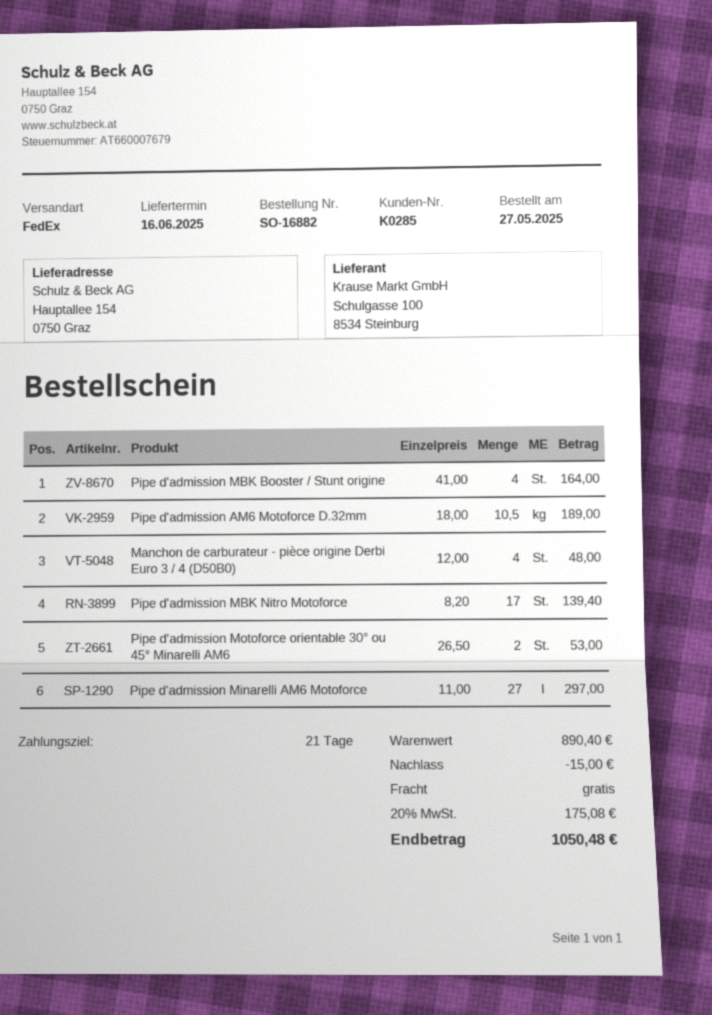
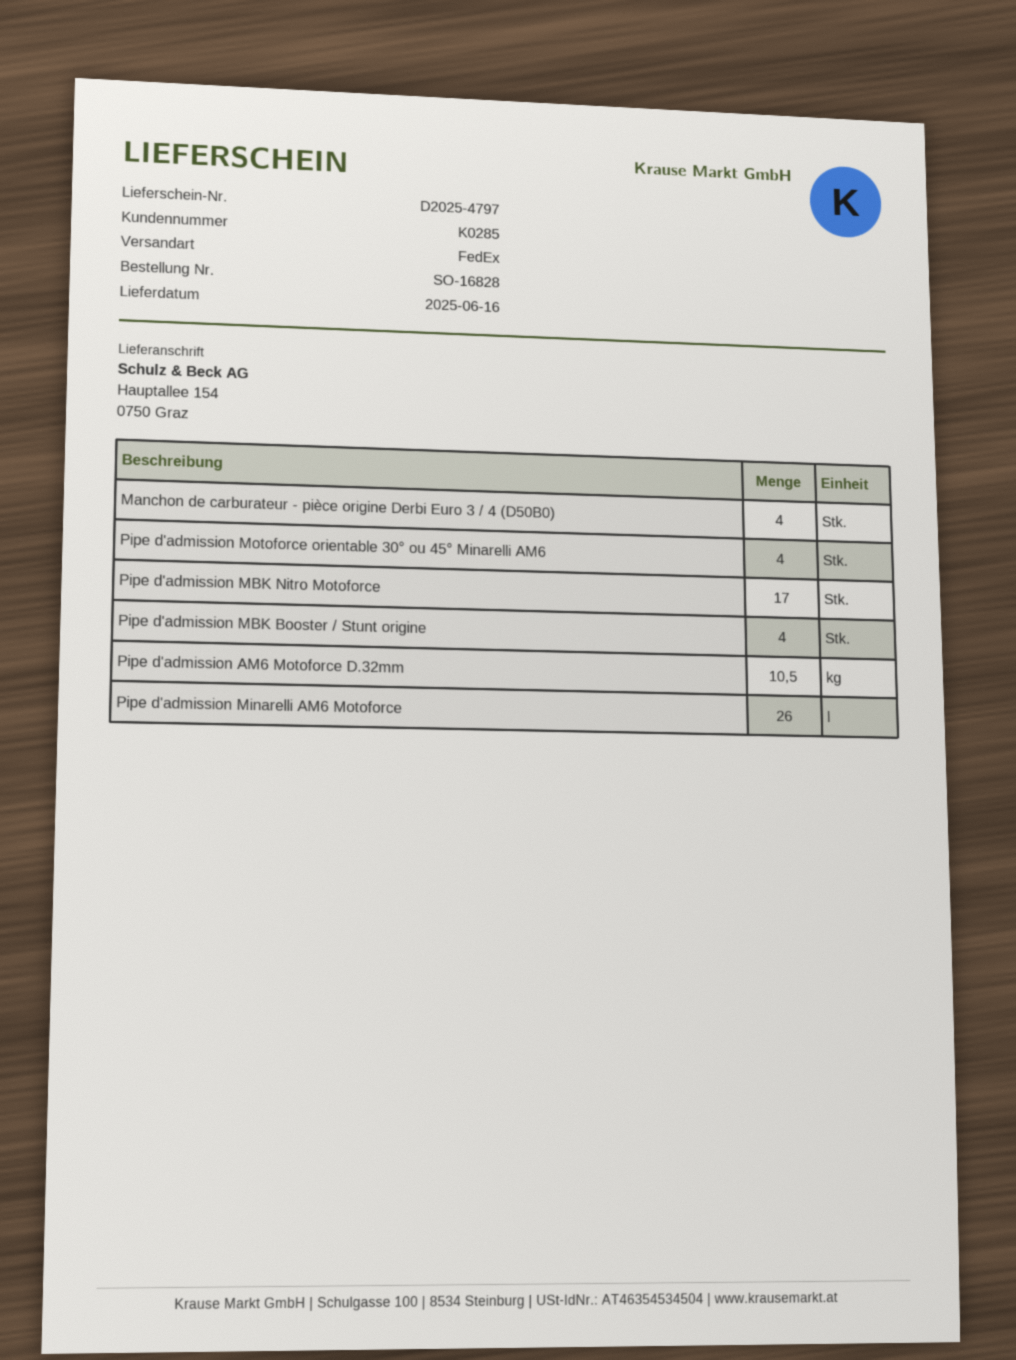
order number: SO-16882 -> SO-16828
Pipe d'admission Motoforce orientable 30° ou 45° Minarelli AM6: 2 -> 4
Pipe d'admission Minarelli AM6 Motoforce: 27 -> 26

